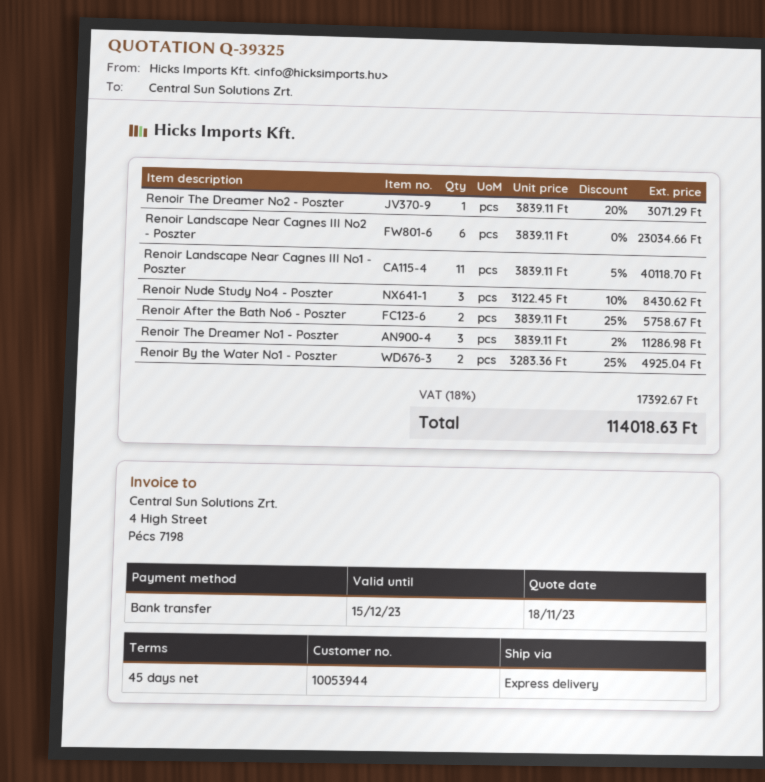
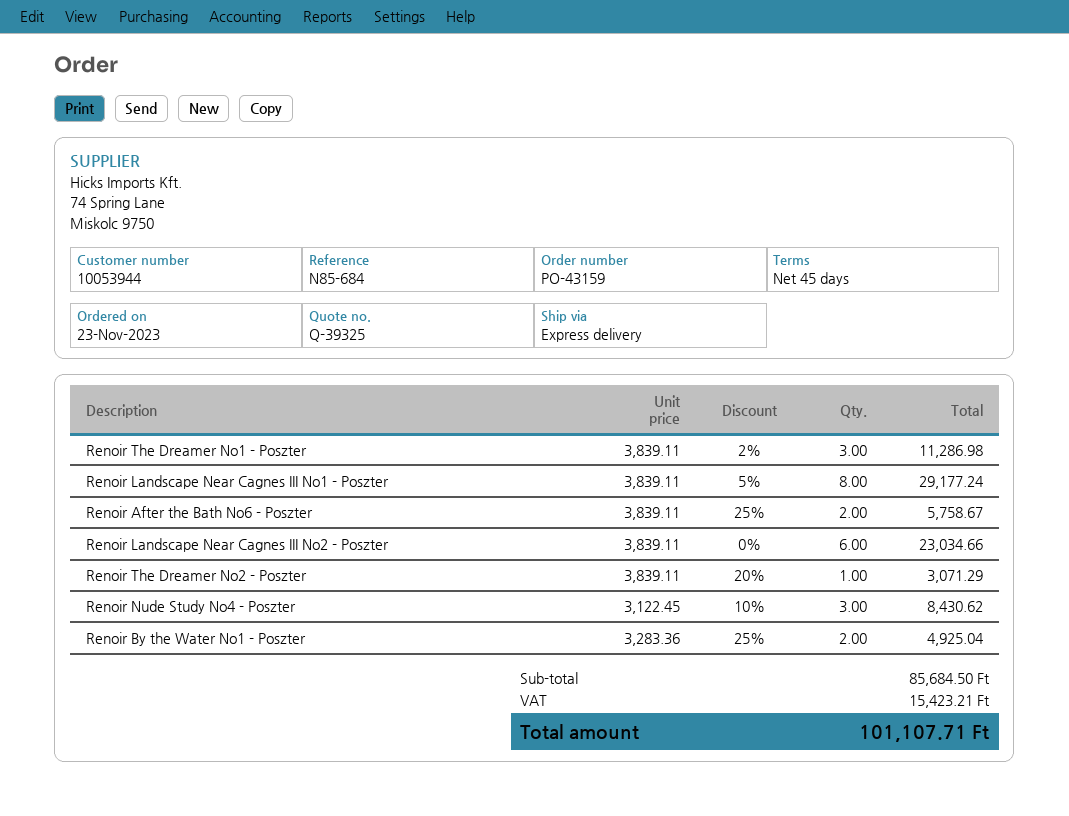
Renoir Landscape Near Cagnes III No1 - Poszter: 11 x 3839.11 - 5% = 40118.70 -> 8 x 3839.11 - 5% = 29177.24
tax: 17392.67 -> 15423.21
total: 114018.63 -> 101107.71

